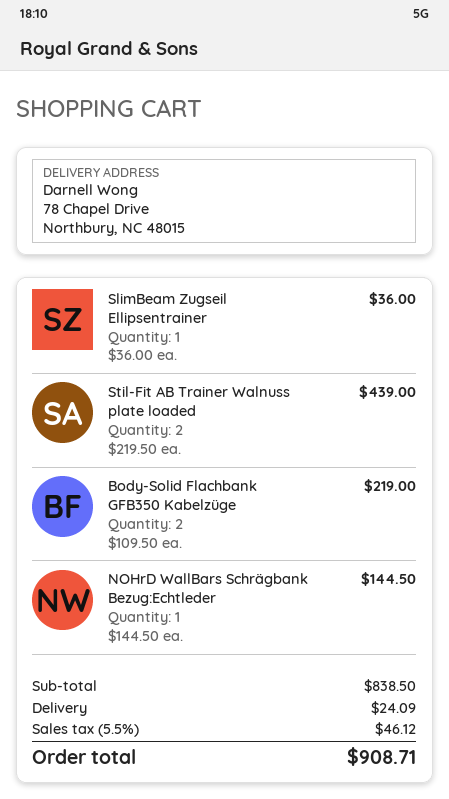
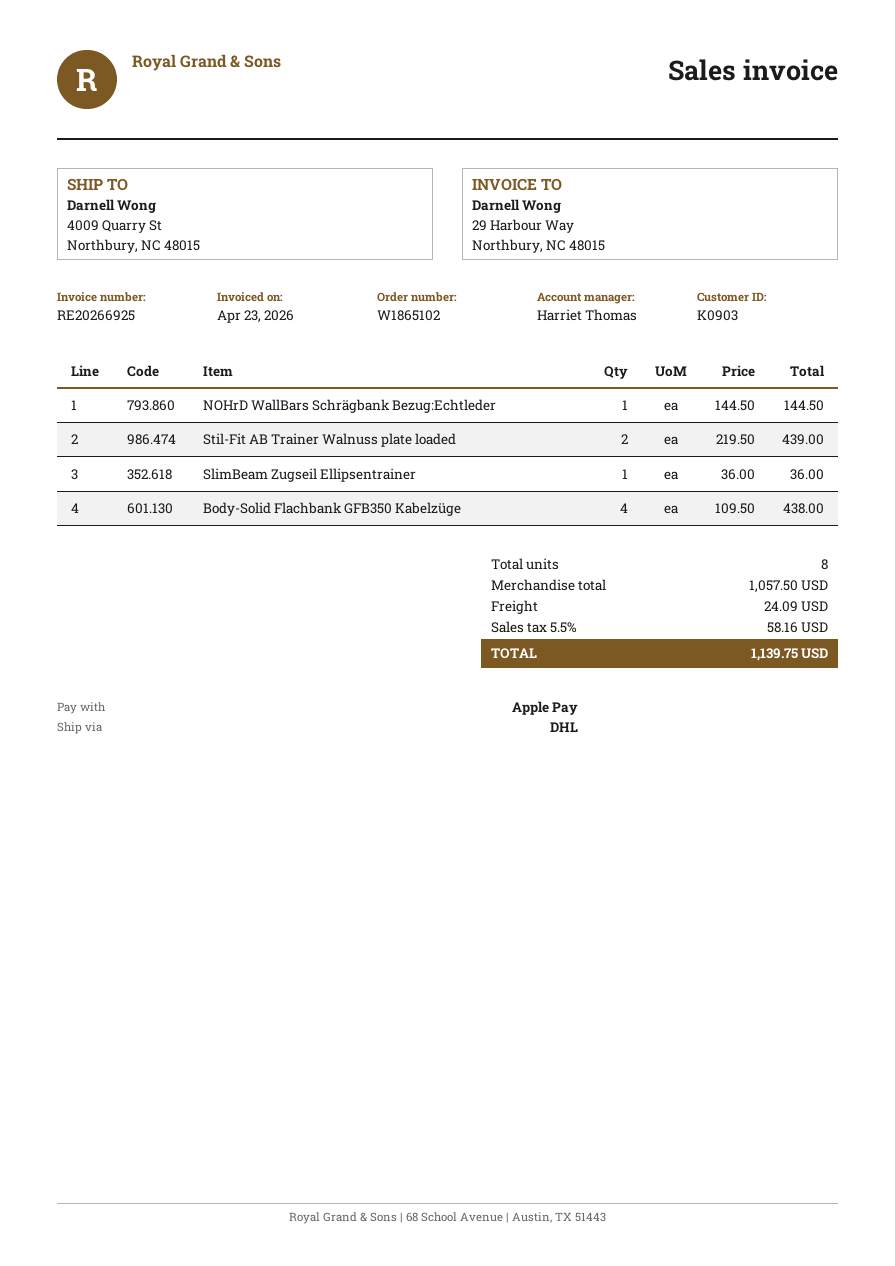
ship to: 78 Chapel Drive, Northbury, NC 48015 -> 4009 Quarry St, Northbury, NC 48015
Body-Solid Flachbank GFB350 Kabelzüge: 2 x 109.50 = 219.00 -> 4 x 109.50 = 438.00
subtotal: 838.50 -> 1057.50
tax: 5.5% = 46.12 -> 5.5% = 58.16
total: 908.71 -> 1139.75

